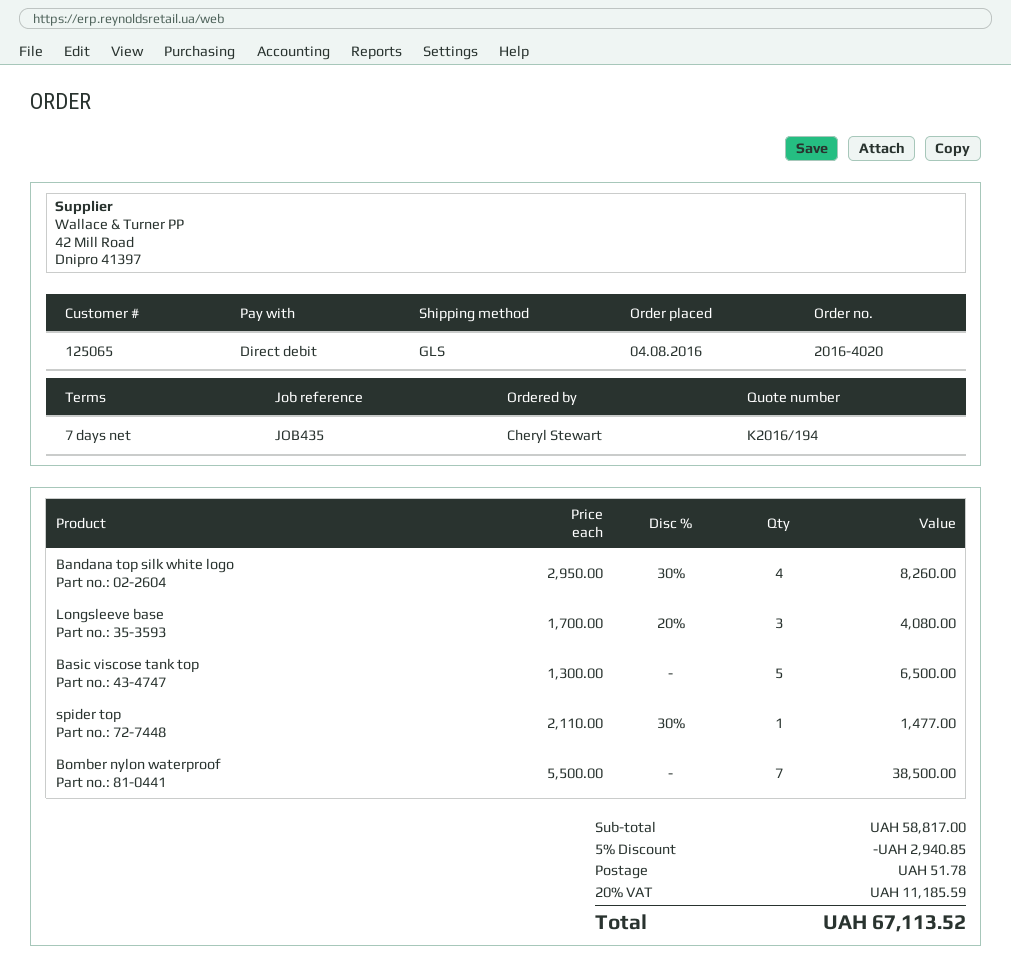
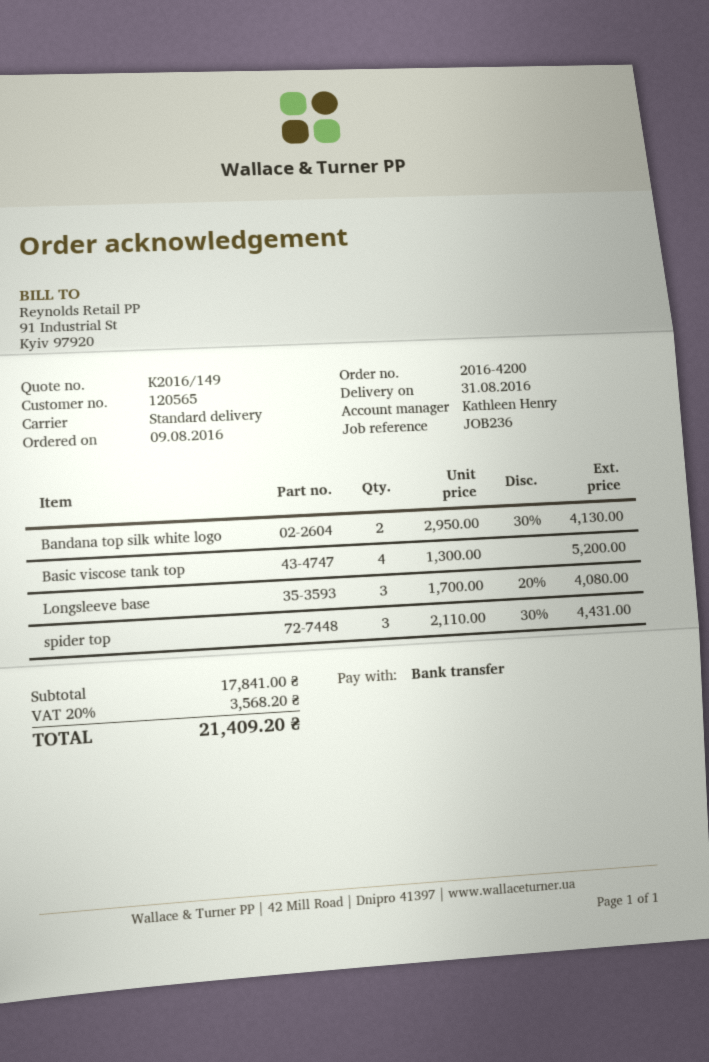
quote number: K2016/194 -> K2016/149
order number: 2016-4020 -> 2016-4200
order date: 2016-08-04 -> 2016-08-09
customer number: 125065 -> 120565
reference: JOB435 -> JOB236
payment method: direct debit -> bank transfer
shipping method: GLS -> standard
Bandana top silk white logo: 4 x 2950.00 - 30% = 8260.00 -> 2 x 2950.00 - 30% = 4130.00
Basic viscose tank top: 5 x 1300.00 = 6500.00 -> 4 x 1300.00 = 5200.00
spider top: 1 x 2110.00 - 30% = 1477.00 -> 3 x 2110.00 - 30% = 4431.00
Bomber nylon waterproof: 7 x 5500.00 = 38500.00 -> none
subtotal: 58817.00 -> 17841.00
discount: 5% = 2940.85 -> none
shipping: 51.78 -> none
tax: 20% = 11185.59 -> 20% = 3568.20
total: 67113.52 -> 21409.20

